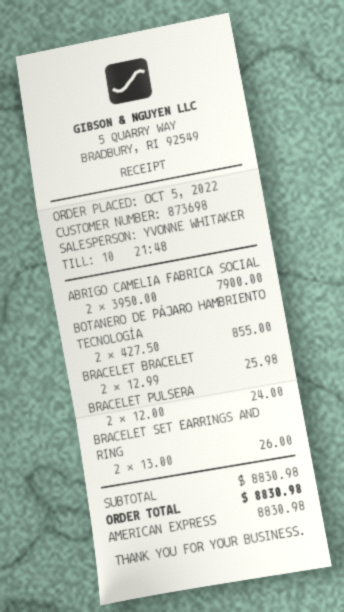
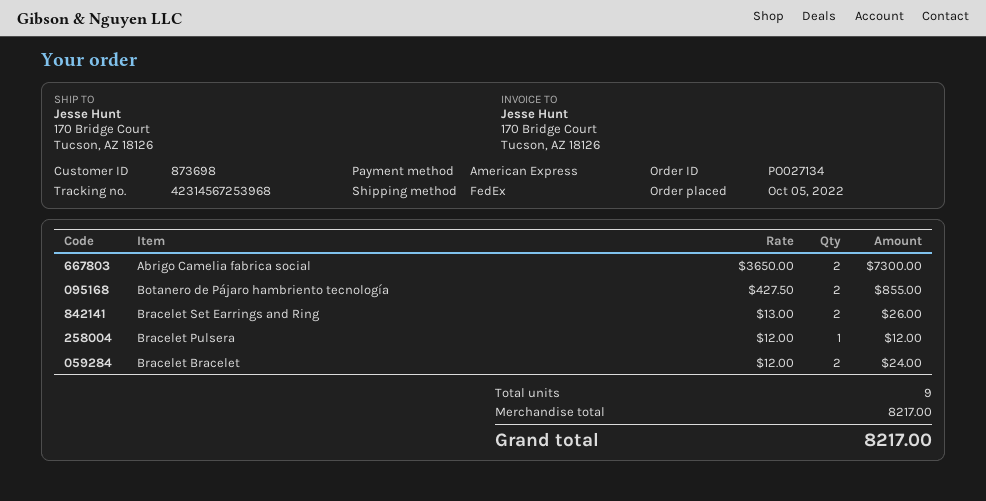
ABRIGO CAMELIA FABRICA SOCIAL: 2 x 3950.00 = 7900.00 -> 2 x 3650.00 = 7300.00
BRACELET BRACELET: 2 x 12.99 = 25.98 -> 2 x 12.00 = 24.00
BRACELET PULSERA: 2 x 12.00 = 24.00 -> 1 x 12.00 = 12.00
subtotal: 8830.98 -> 8217.00
total: 8830.98 -> 8217.00

